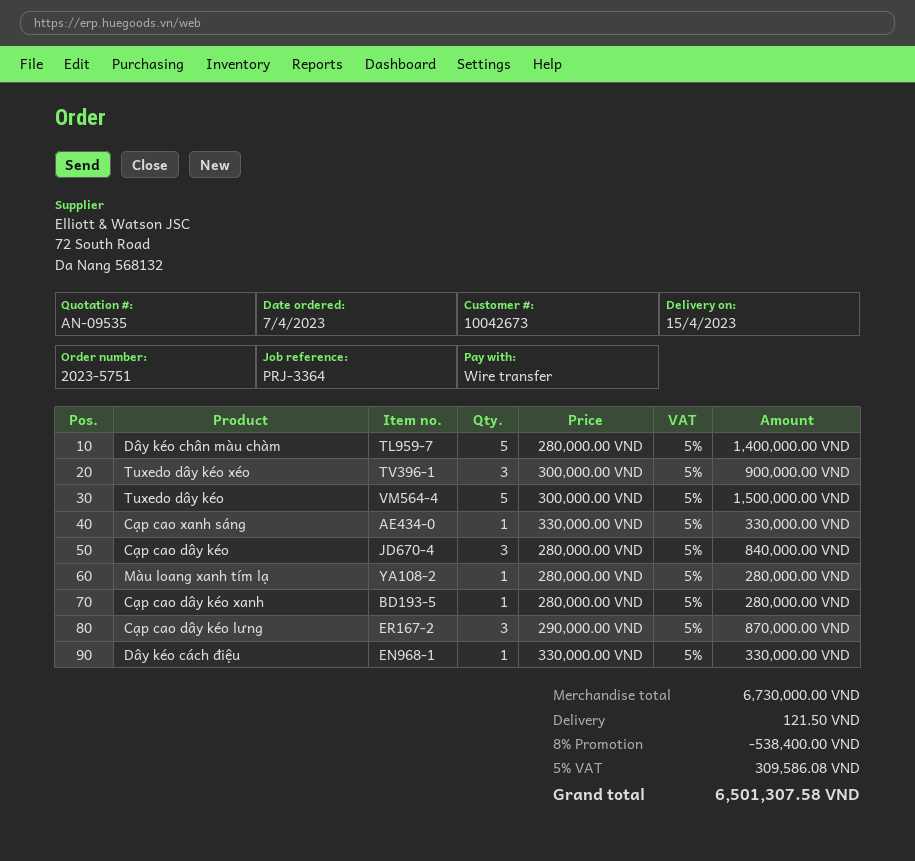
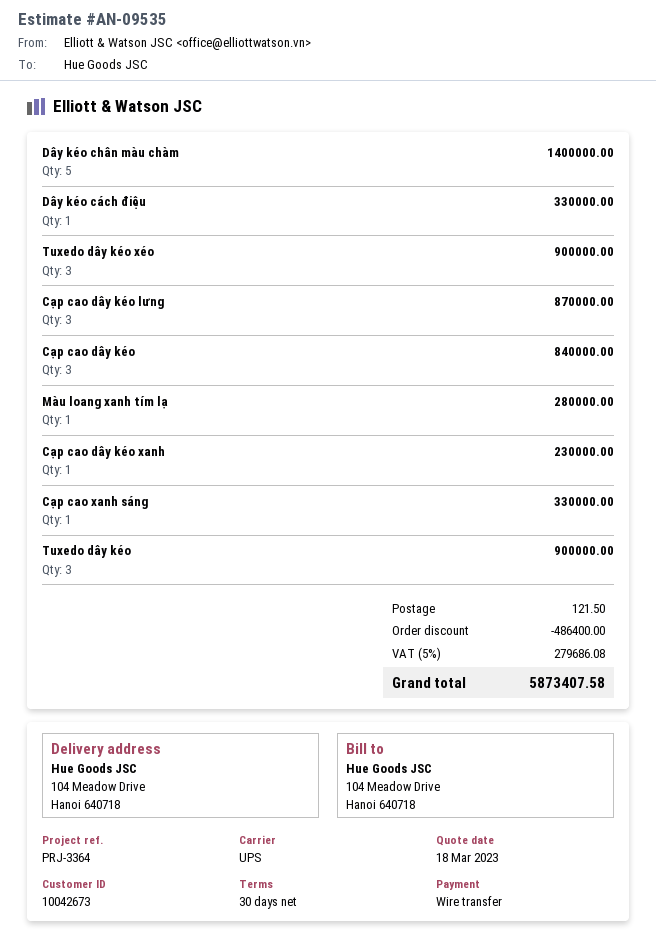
Tuxedo dây kéo: 5 for 1500000.00 -> 3 for 900000.00
Cạp cao dây kéo xanh: 1 for 280000.00 -> 1 for 230000.00
discount: 538400.00 -> 486400.00
tax: 5% = 309586.08 -> 5% = 279686.08
total: 6501307.58 -> 5873407.58

